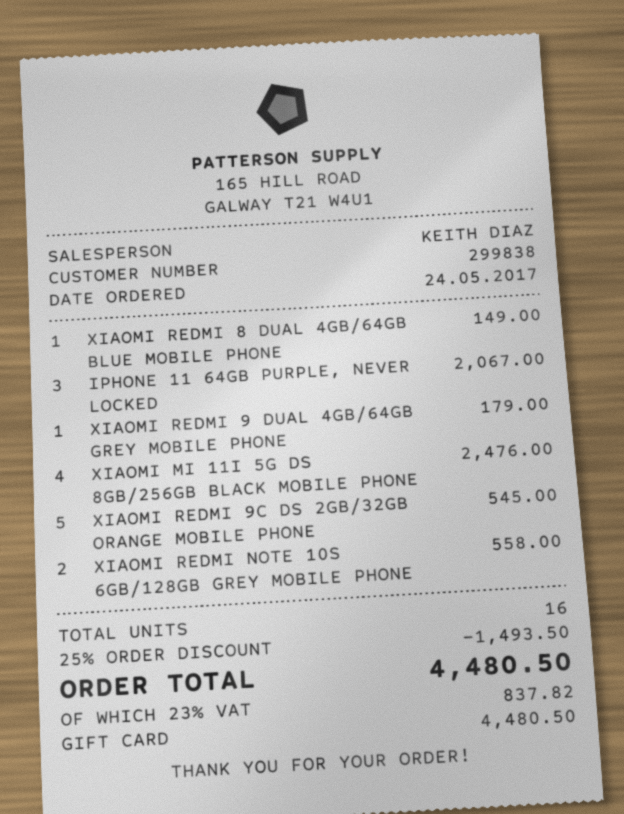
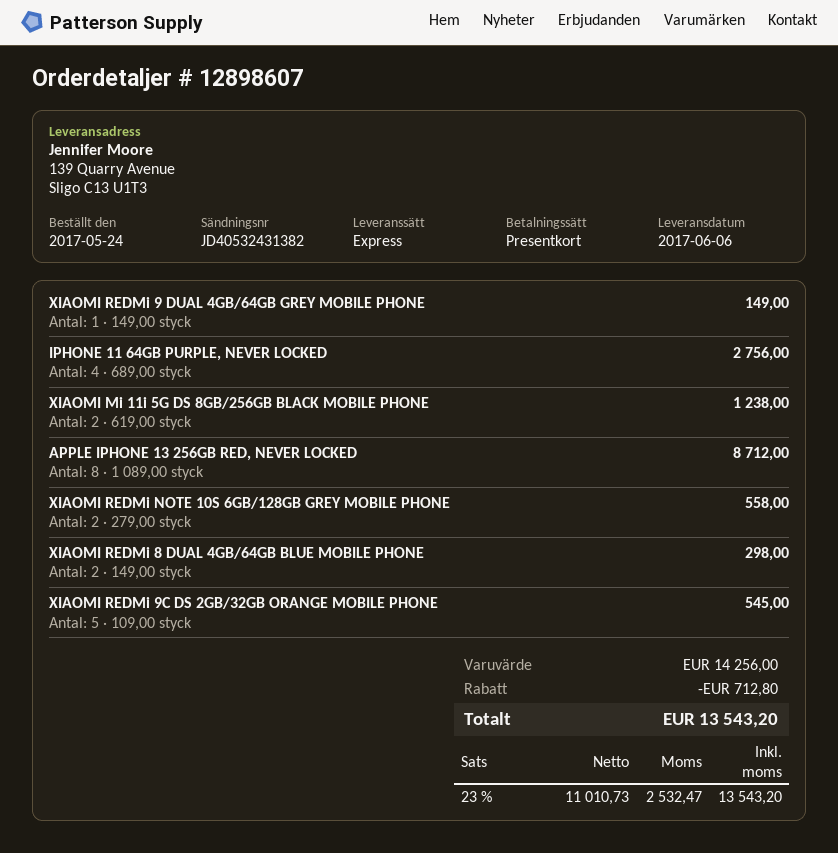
XIAOMI REDMI 8 DUAL 4GB/64GB BLUE MOBILE PHONE: 1 for 149.00 -> 2 for 298.00
IPHONE 11 64GB PURPLE, NEVER LOCKED: 3 for 2067.00 -> 4 for 2756.00
XIAOMI REDMI 9 DUAL 4GB/64GB GREY MOBILE PHONE: 1 for 179.00 -> 1 for 149.00
XIAOMI MI 11I 5G DS 8GB/256GB BLACK MOBILE PHONE: 4 for 2476.00 -> 2 for 1238.00
APPLE IPHONE 13 256GB RED, NEVER LOCKED: none -> 8 for 8712.00
discount: 1493.50 -> 712.80
tax: 23% = 837.82 -> 23% = 2532.47
total: 4480.50 -> 13543.20

